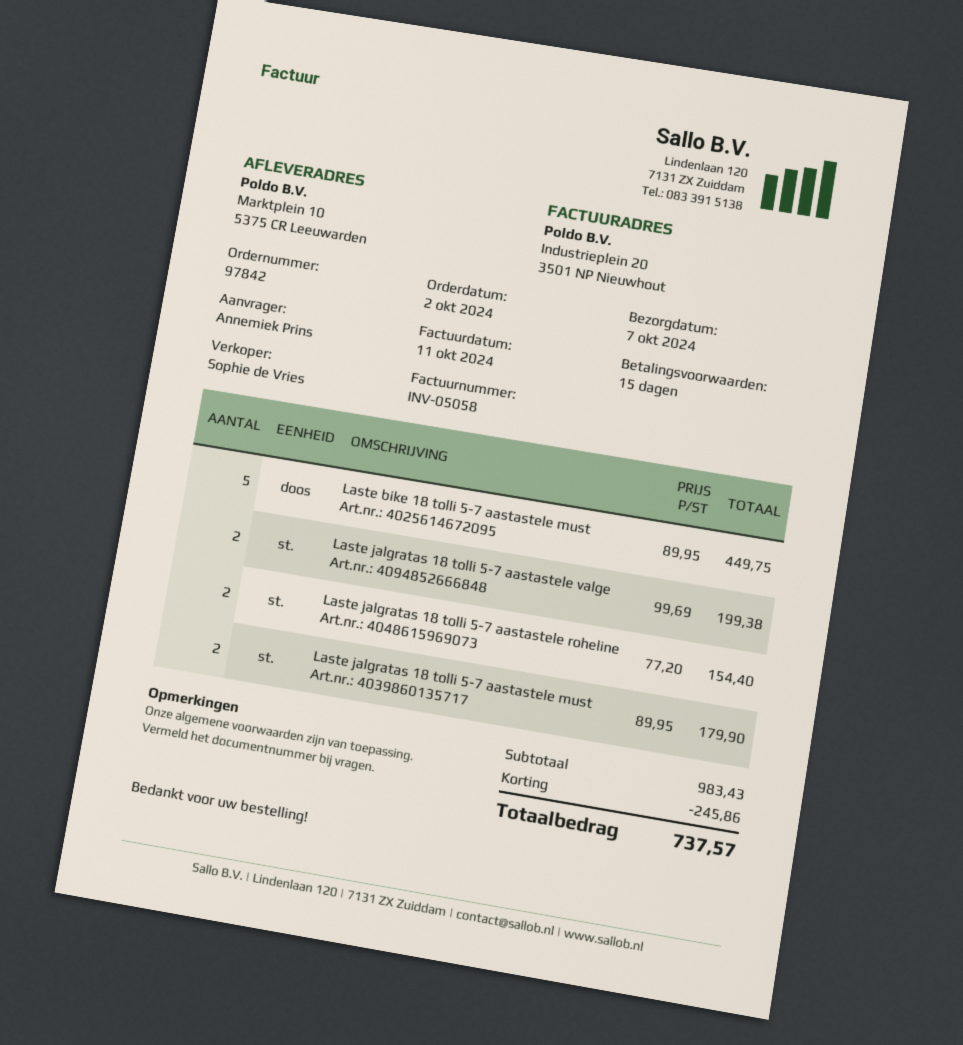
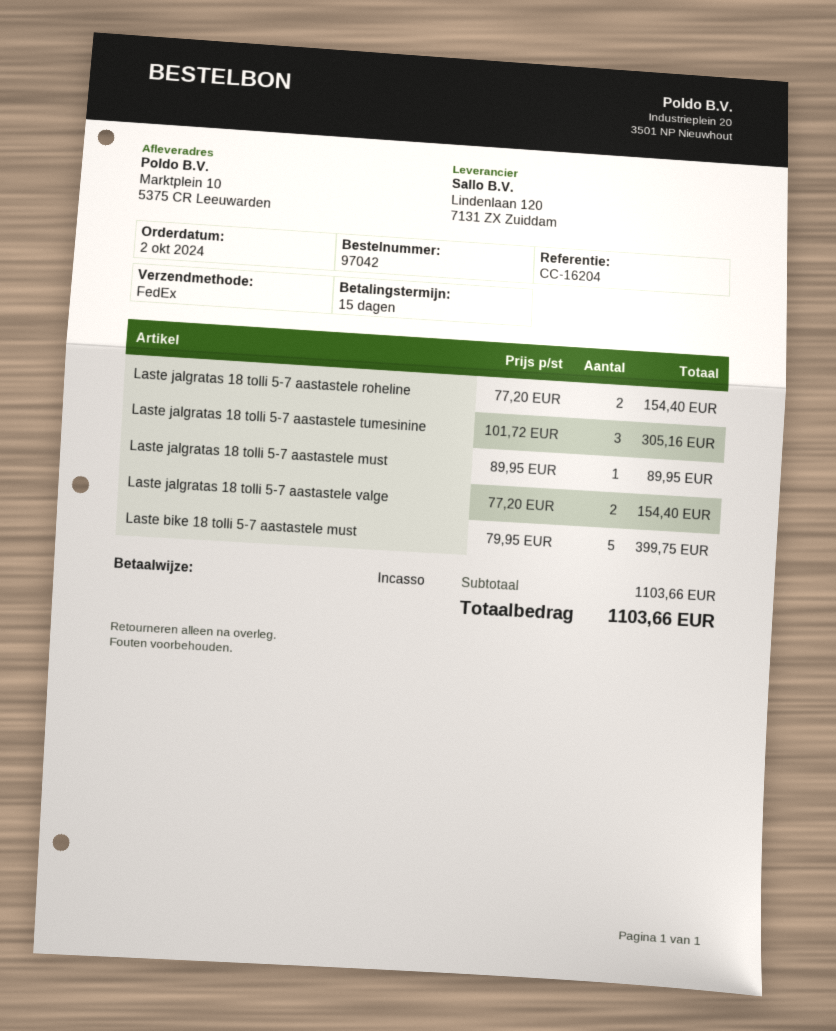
order number: 97842 -> 97042
Laste bike 18 tolli 5-7 aastastele must: 5 x 89.95 = 449.75 -> 5 x 79.95 = 399.75
Laste jalgratas 18 tolli 5-7 aastastele valge: 2 x 99.69 = 199.38 -> 2 x 77.20 = 154.40
Laste jalgratas 18 tolli 5-7 aastastele must: 2 x 89.95 = 179.90 -> 1 x 89.95 = 89.95
Laste jalgratas 18 tolli 5-7 aastastele tumesinine: none -> 3 x 101.72 = 305.16
subtotal: 983.43 -> 1103.66
discount: 245.86 -> none
total: 737.57 -> 1103.66

